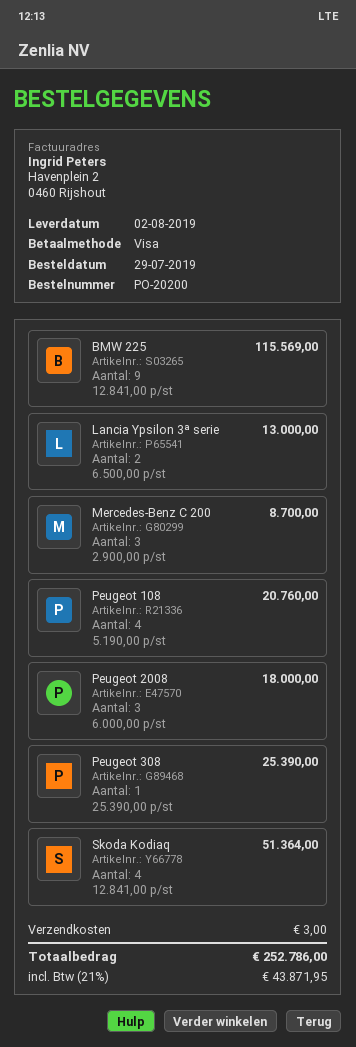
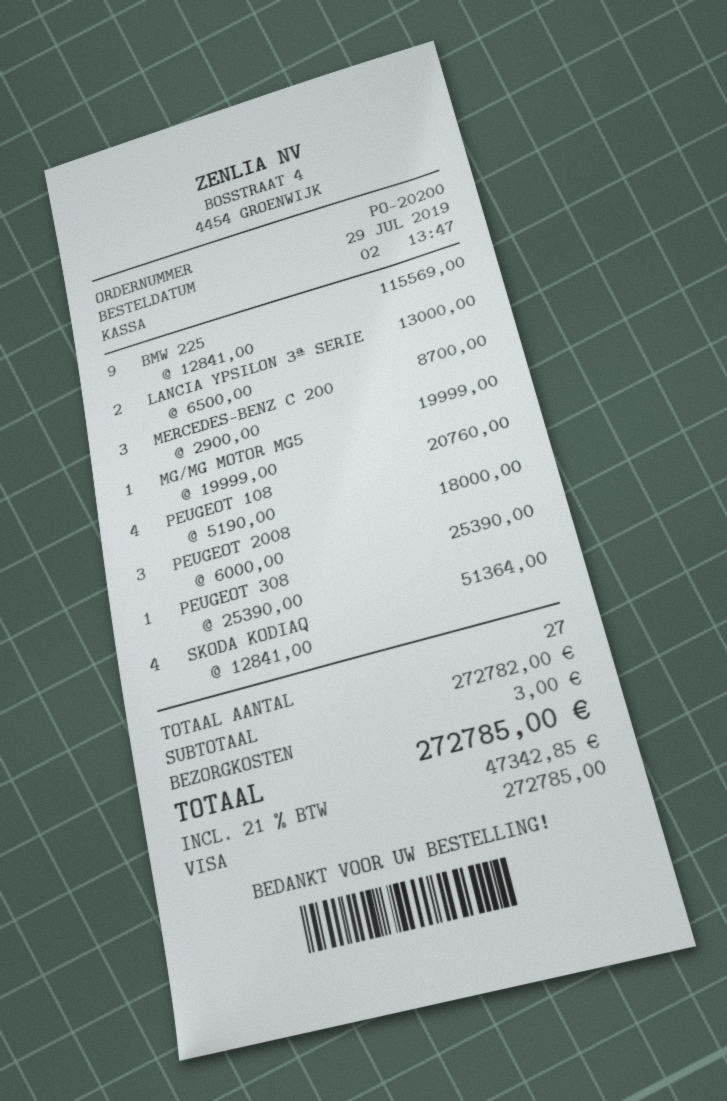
MG/MG MOTOR MG5: none -> 1 x 19999.00 = 19999.00
tax: 21% = 43871.95 -> 21% = 47342.85
total: 252786.00 -> 272785.00

